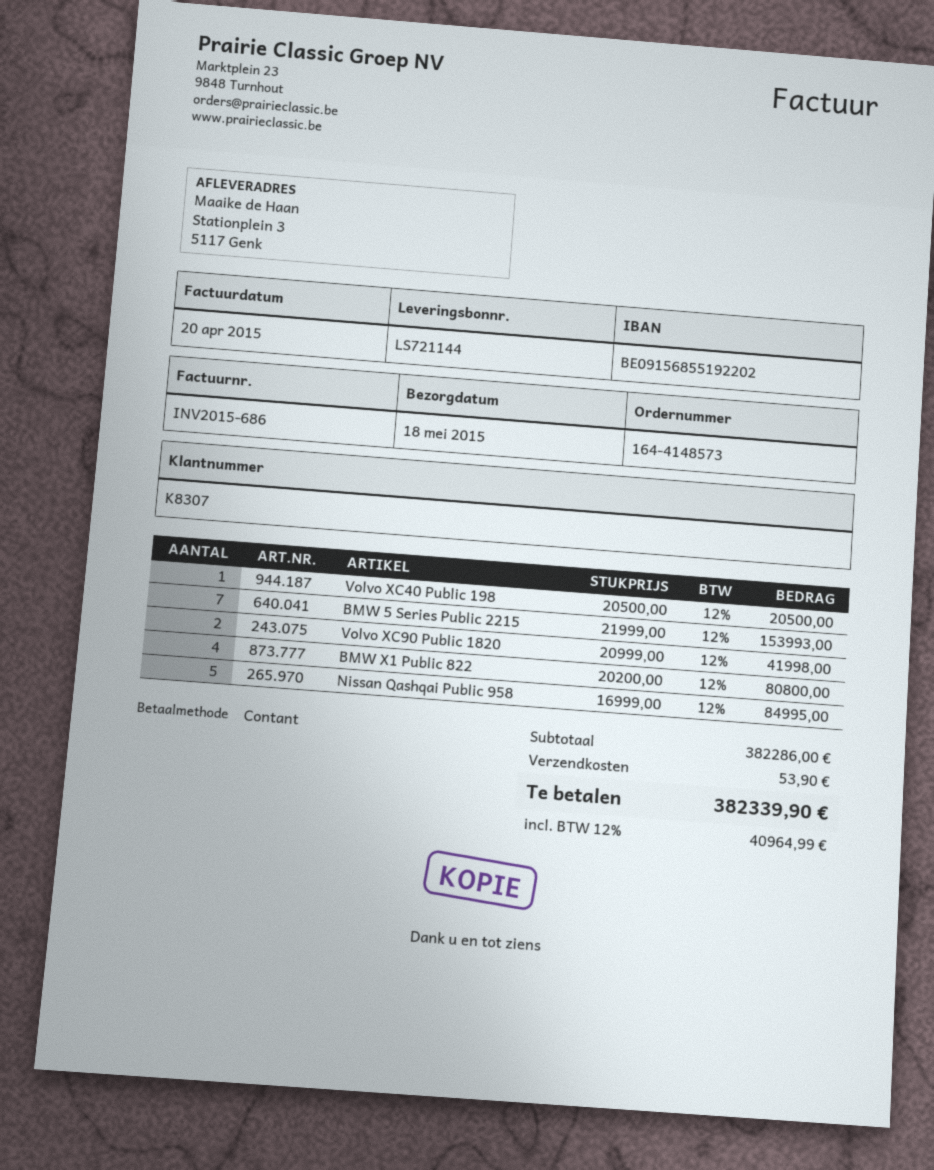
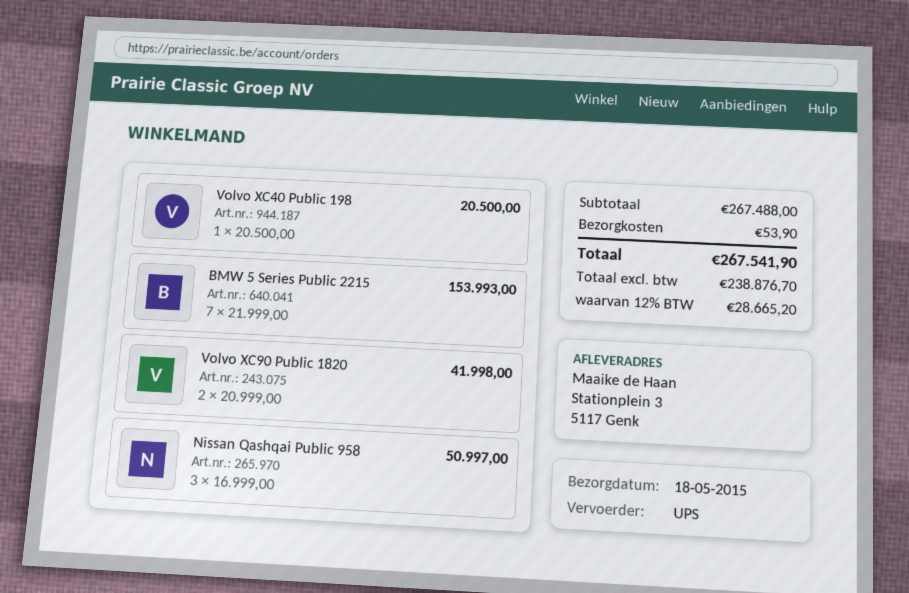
BMW X1 Public 822: 4 x 20200.00 = 80800.00 -> none
Nissan Qashqai Public 958: 5 x 16999.00 = 84995.00 -> 3 x 16999.00 = 50997.00
subtotal: 382286.00 -> 267488.00
tax: 12% = 40964.99 -> 12% = 28665.20
total: 382339.90 -> 267541.90

